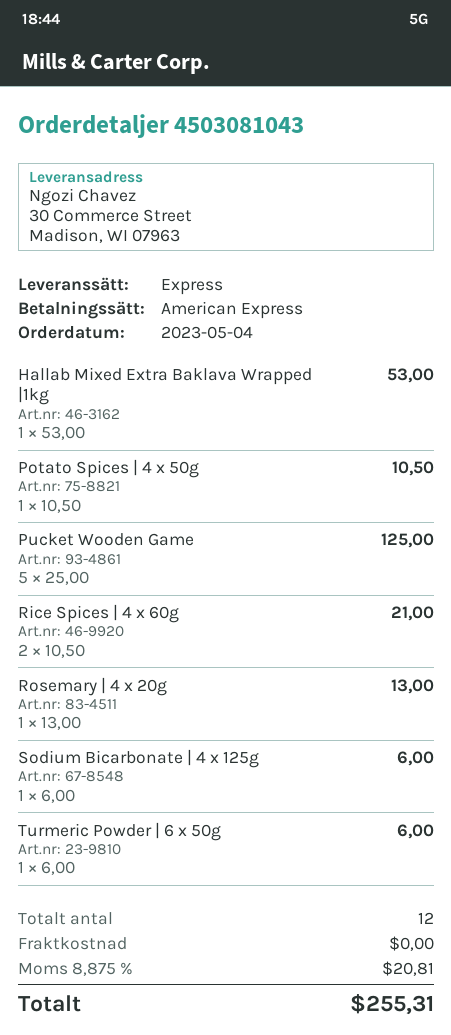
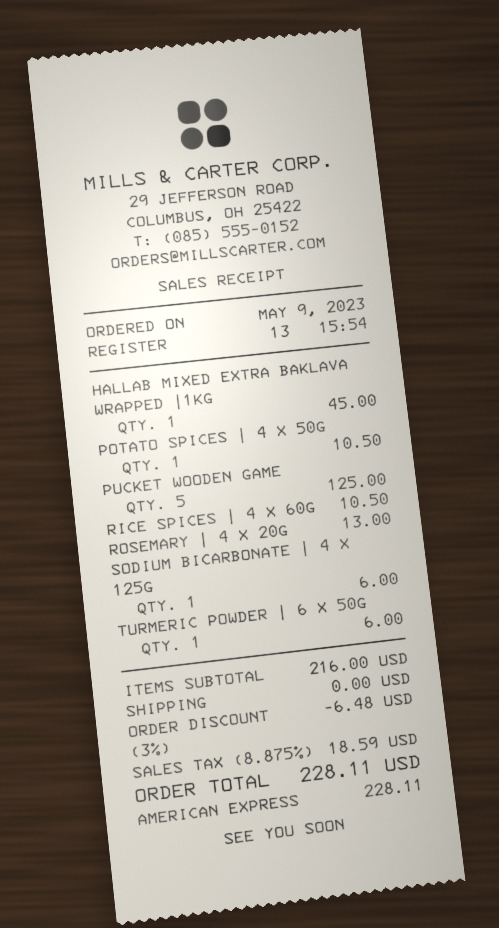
order date: 2023-05-04 -> 2023-05-09
Hallab Mixed Extra Baklava Wrapped |1kg: 1 for 53.00 -> 1 for 45.00
Rice Spices | 4 x 60g: 2 for 21.00 -> 1 for 10.50
discount: none -> 3% = 6.48
tax: 8.875% = 20.81 -> 8.875% = 18.59
total: 255.31 -> 228.11

